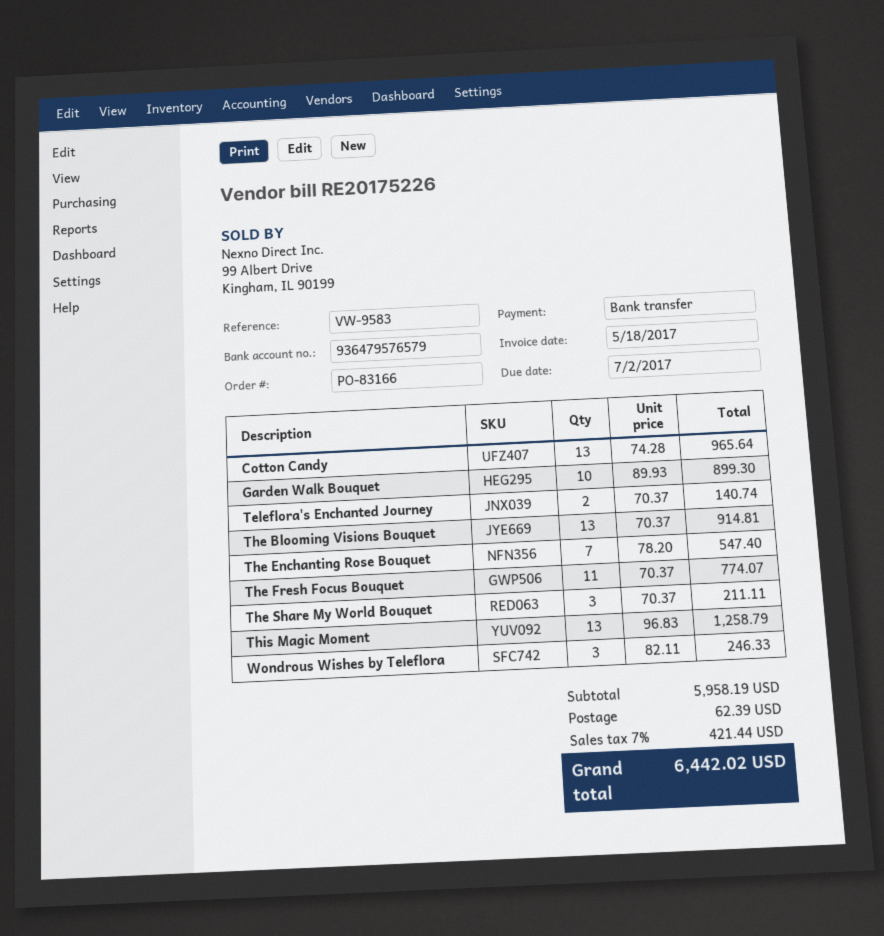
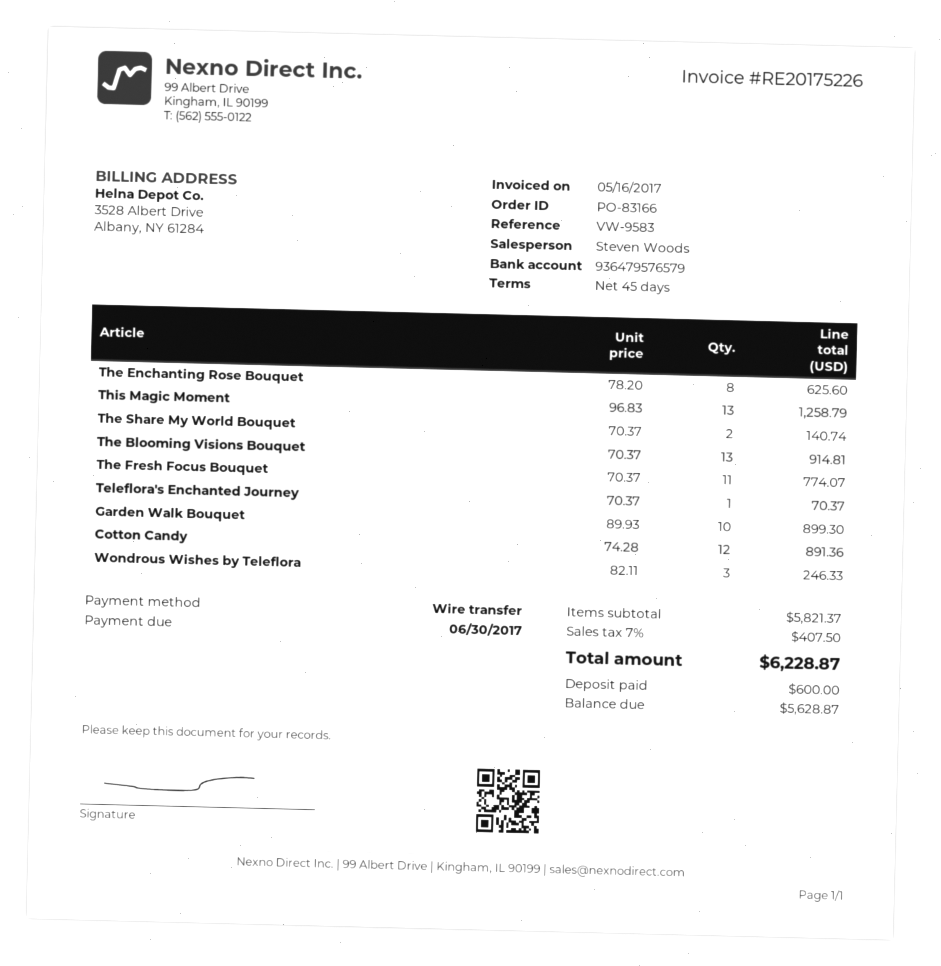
invoice date: 2017-05-18 -> 2017-05-16
due date: 2017-07-02 -> 2017-06-30
Cotton Candy: 13 x 74.28 = 965.64 -> 12 x 74.28 = 891.36
Teleflora's Enchanted Journey: 2 x 70.37 = 140.74 -> 1 x 70.37 = 70.37
The Enchanting Rose Bouquet: 7 x 78.20 = 547.40 -> 8 x 78.20 = 625.60
The Share My World Bouquet: 3 x 70.37 = 211.11 -> 2 x 70.37 = 140.74
subtotal: 5958.19 -> 5821.37
shipping: 62.39 -> none
tax: 7% = 421.44 -> 7% = 407.50
total: 6442.02 -> 6228.87

